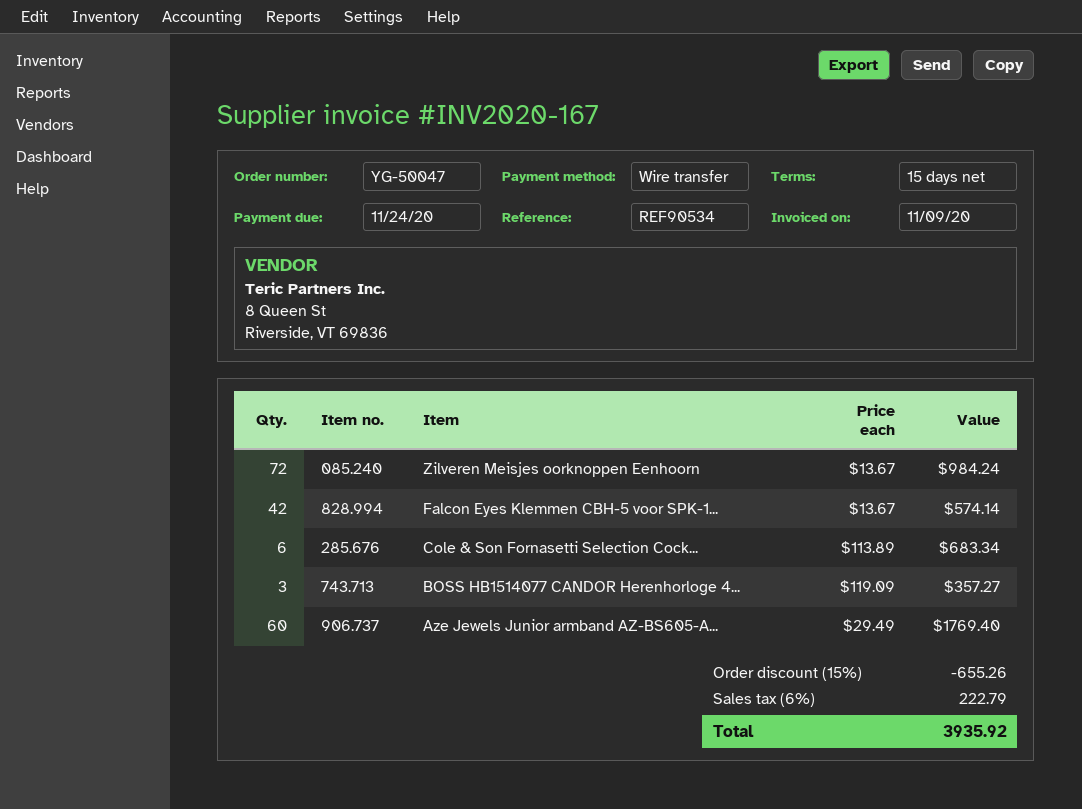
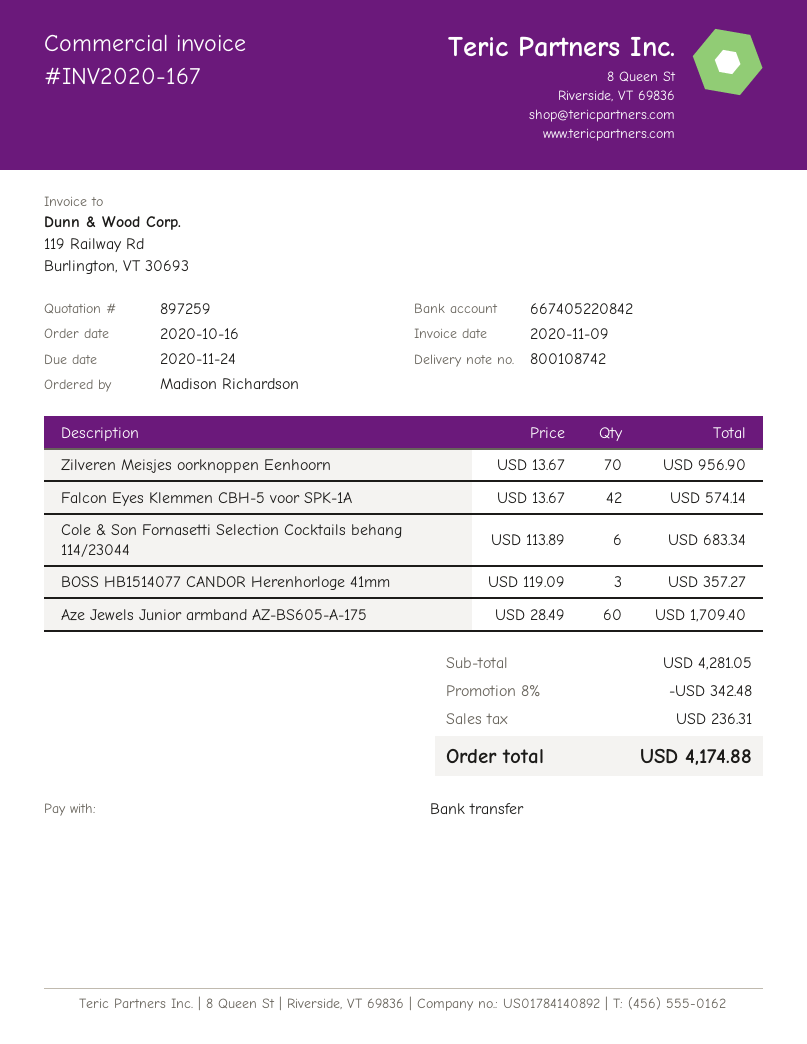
Zilveren Meisjes oorknoppen Eenhoorn: 72 x 13.67 = 984.24 -> 70 x 13.67 = 956.90
Aze Jewels Junior armband AZ-BS605-A...: 60 x 29.49 = 1769.40 -> 60 x 28.49 = 1709.40
discount: 15% = 655.26 -> 8% = 342.48
tax: 222.79 -> 236.31
total: 3935.92 -> 4174.88

